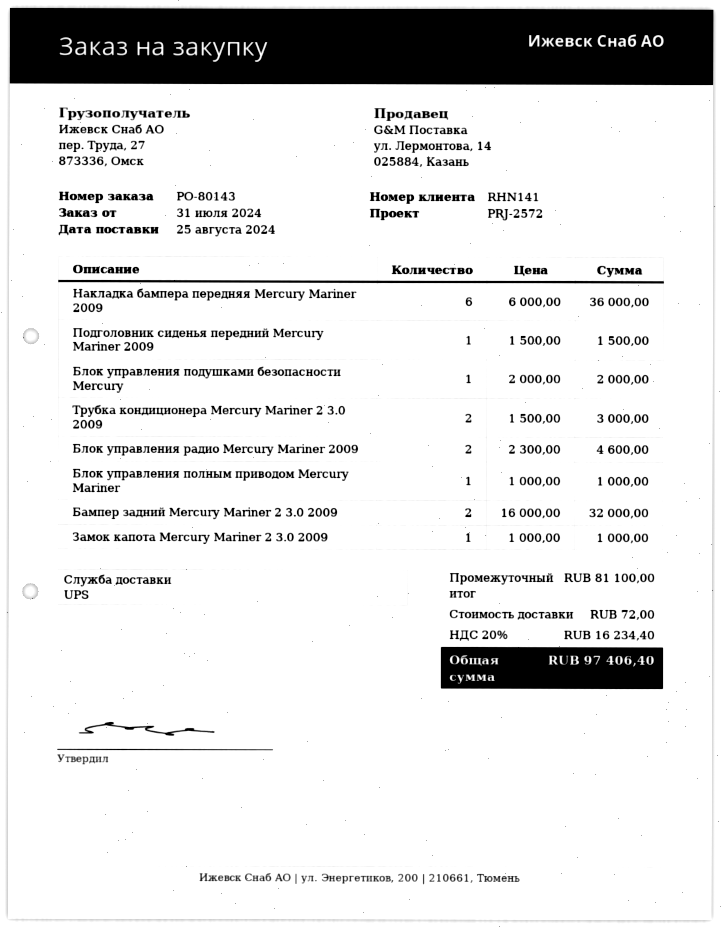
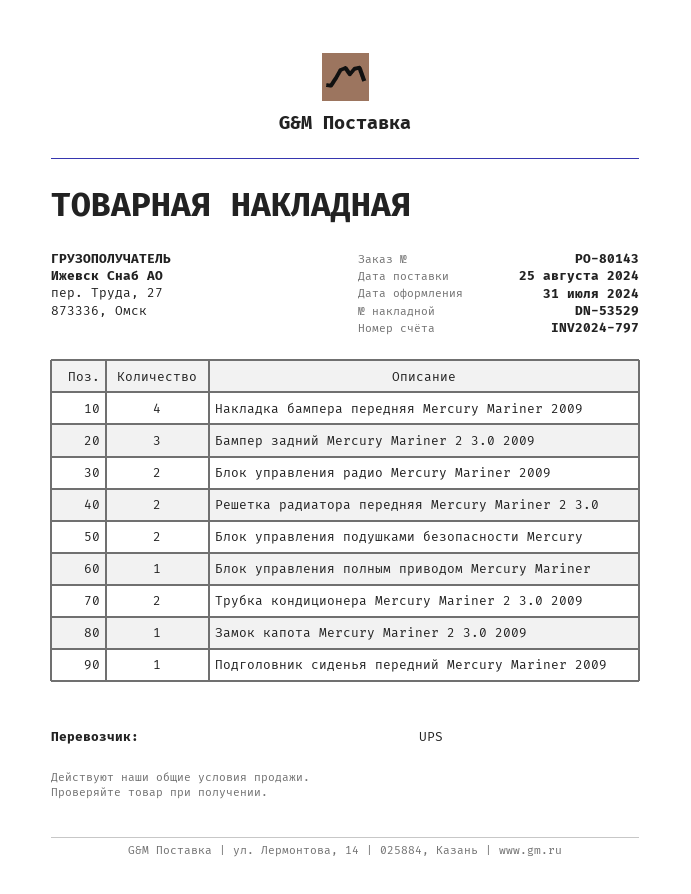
Накладка бампера передняя Mercury Mariner 2009: 6 -> 4
Блок управления подушками безопасности Mercury: 1 -> 2
Бампер задний Mercury Mariner 2 3.0 2009: 2 -> 3
Решетка радиатора передняя Mercury Mariner 2 3.0: none -> 2

